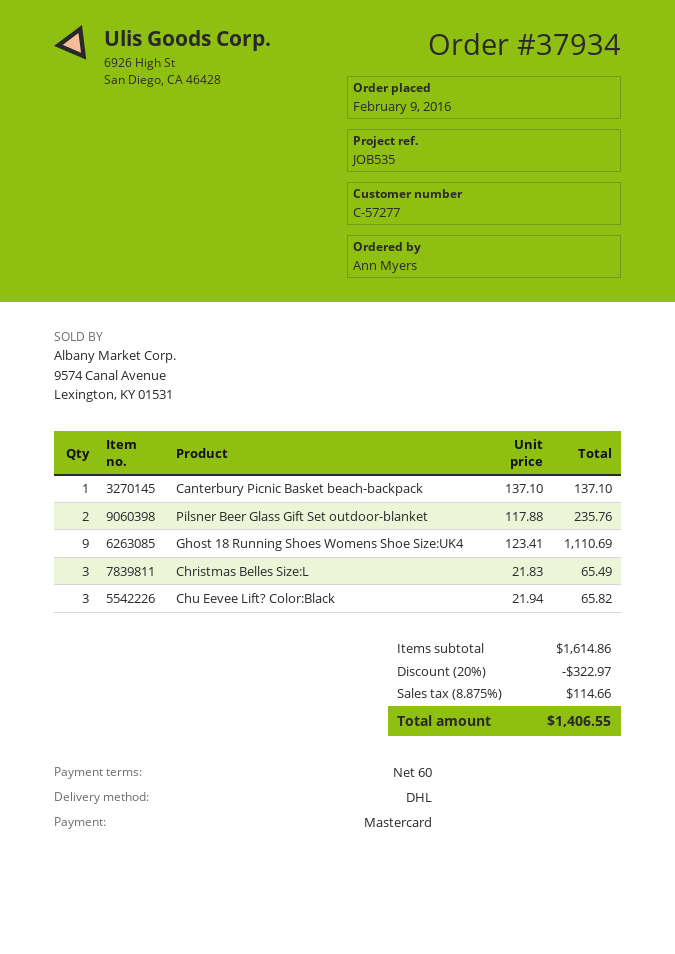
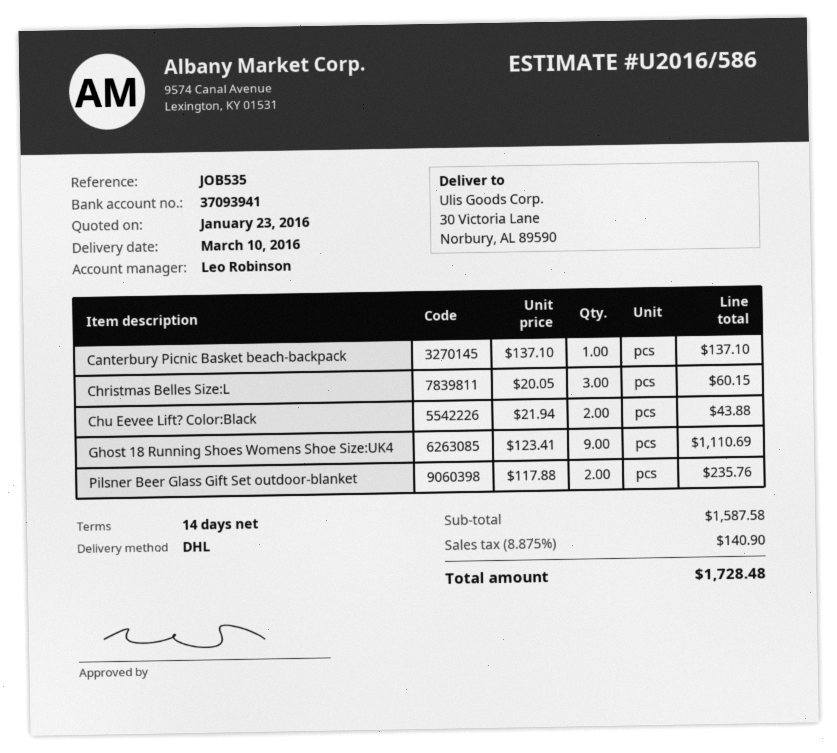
payment terms: 60 days -> 14 days
Christmas Belles Size:L: 3 x 21.83 = 65.49 -> 3 x 20.05 = 60.15
Chu Eevee Lift? Color:Black: 3 x 21.94 = 65.82 -> 2 x 21.94 = 43.88
subtotal: 1614.86 -> 1587.58
discount: 20% = 322.97 -> none
tax: 8.875% = 114.66 -> 8.875% = 140.90
total: 1406.55 -> 1728.48

